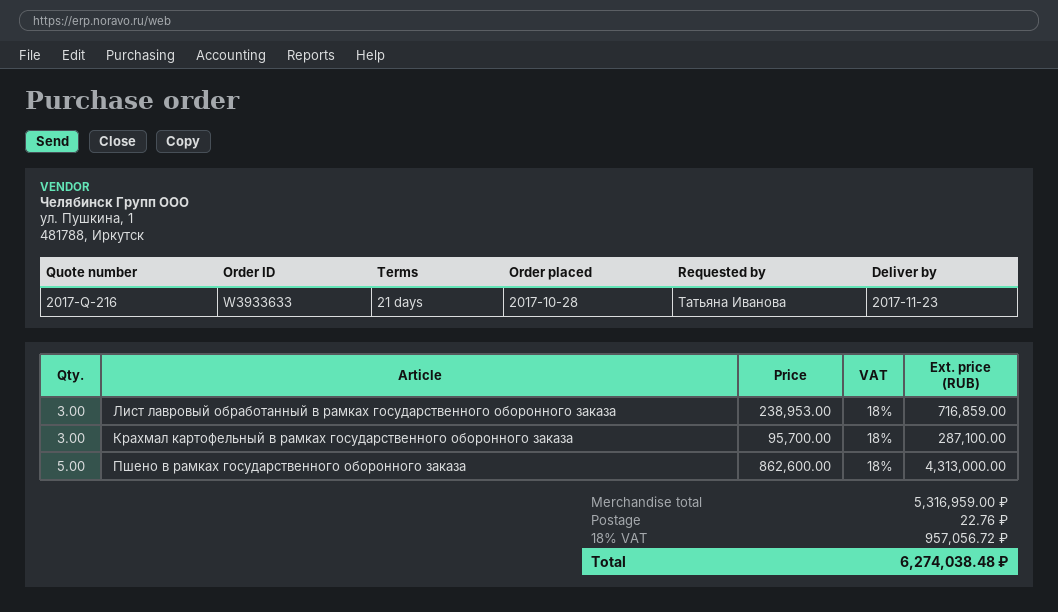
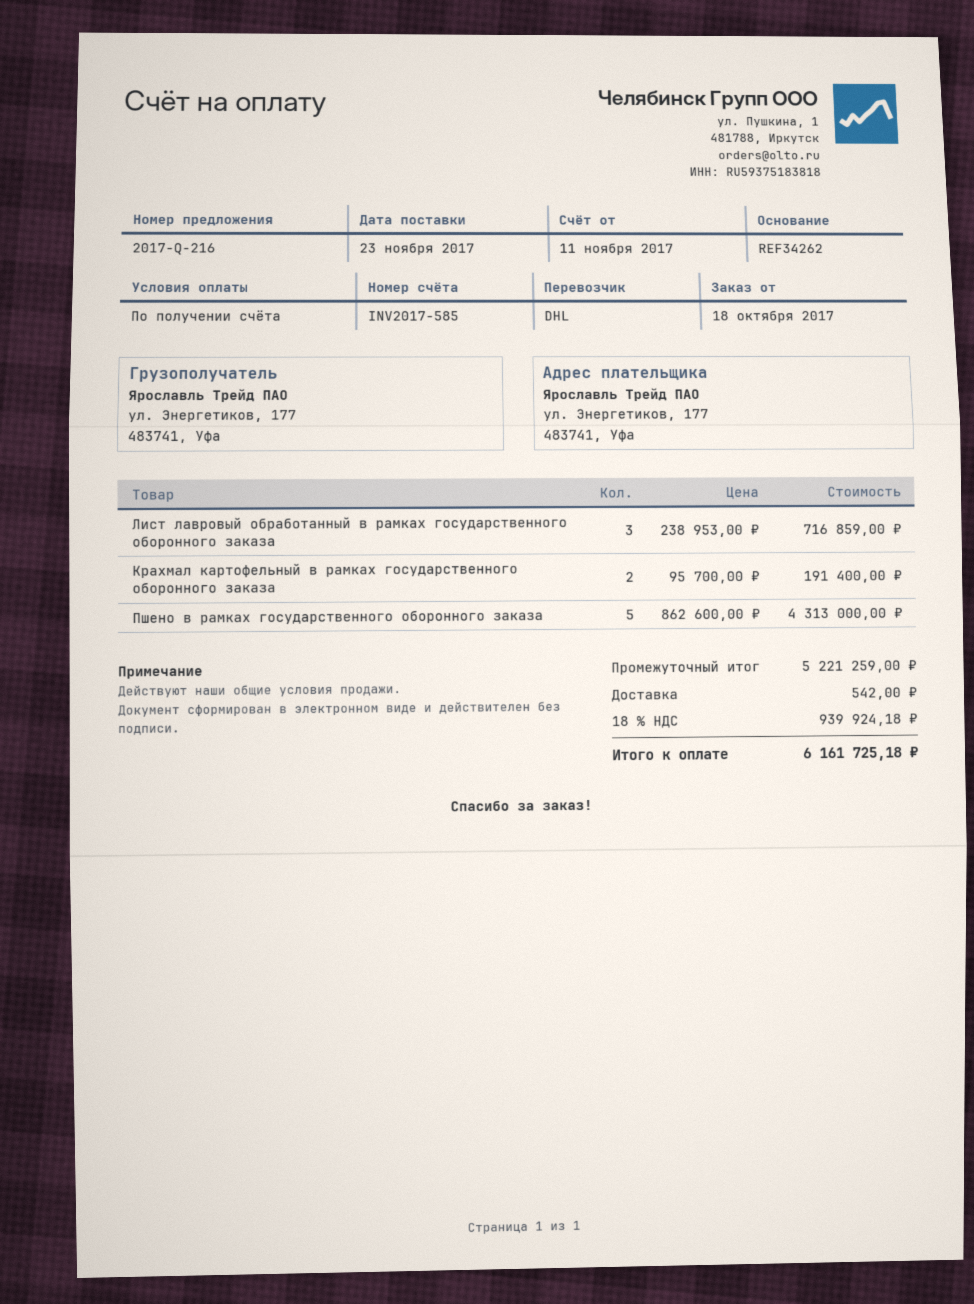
order date: 2017-10-28 -> 2017-10-18
payment terms: 21 days -> on receipt
Крахмал картофельный в рамках государственного оборонного заказа: 3 x 95700.00 = 287100.00 -> 2 x 95700.00 = 191400.00
subtotal: 5316959.00 -> 5221259.00
shipping: 22.76 -> 542.00
tax: 18% = 957056.72 -> 18% = 939924.18
total: 6274038.48 -> 6161725.18

